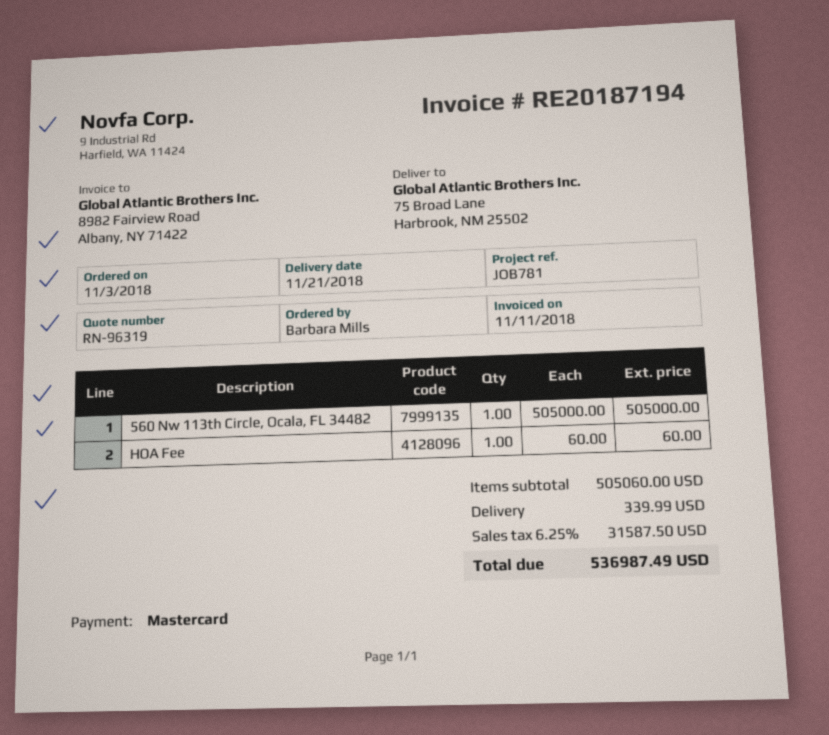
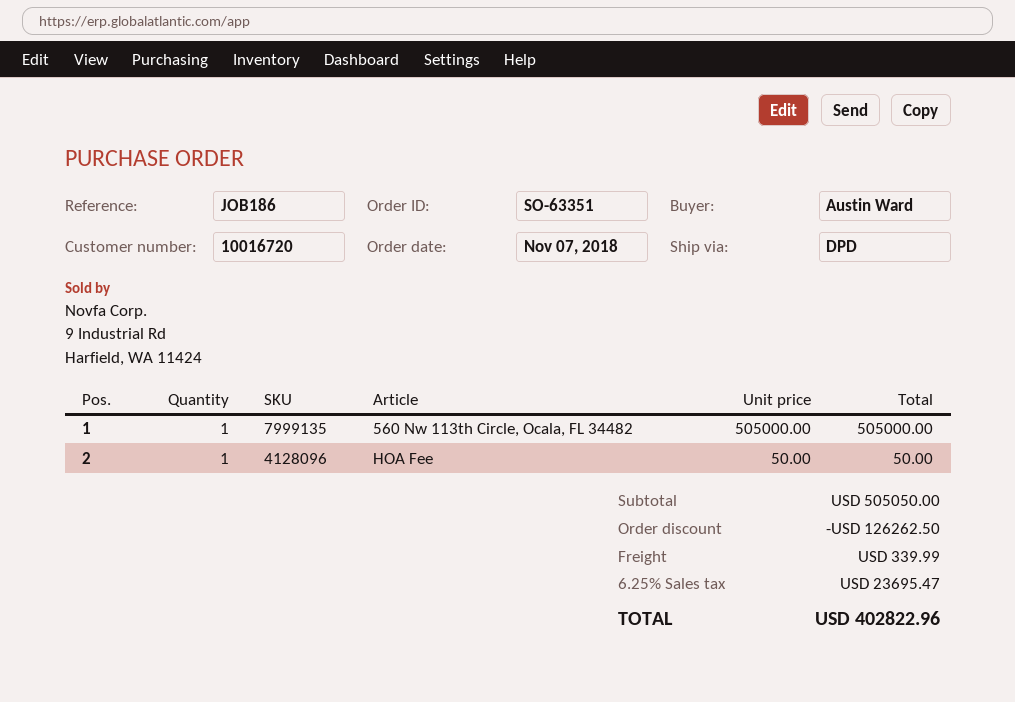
order date: 2018-11-03 -> 2018-11-07
reference: JOB781 -> JOB186
ordered by: Barbara Mills -> Austin Ward
HOA Fee: 1 x 60.00 = 60.00 -> 1 x 50.00 = 50.00
subtotal: 505060.00 -> 505050.00
discount: none -> 126262.50
tax: 6.25% = 31587.50 -> 6.25% = 23695.47
total: 536987.49 -> 402822.96

